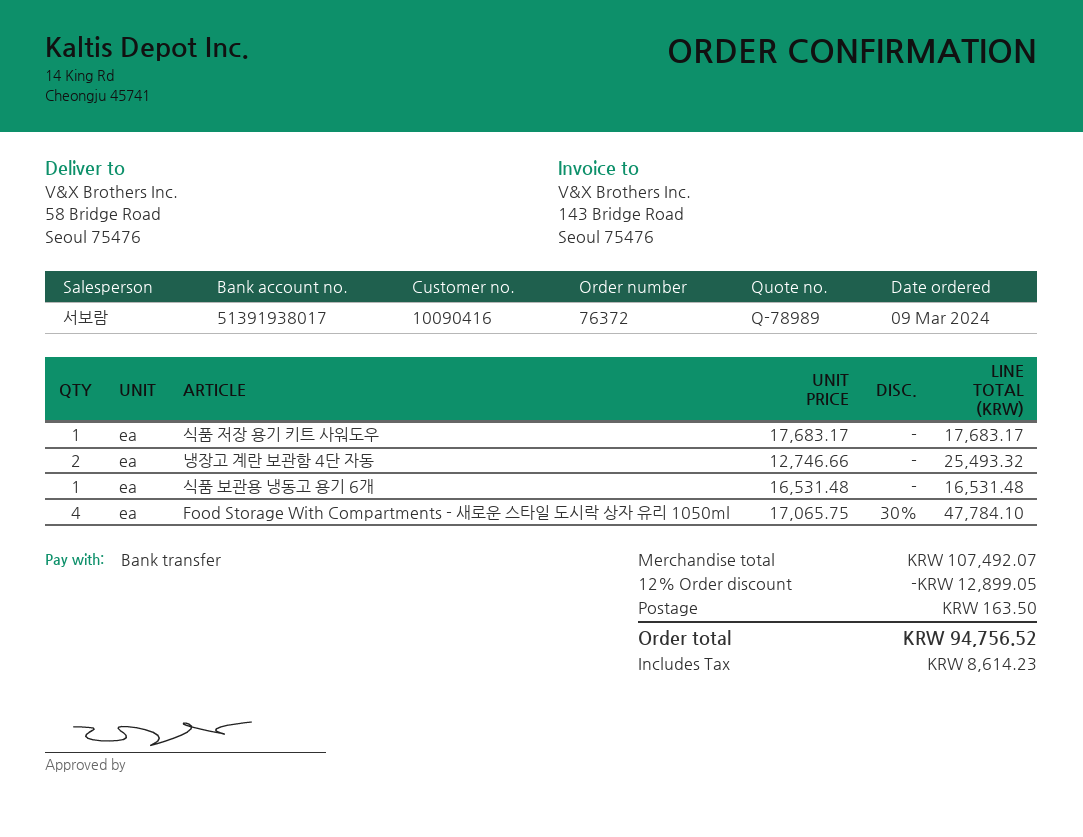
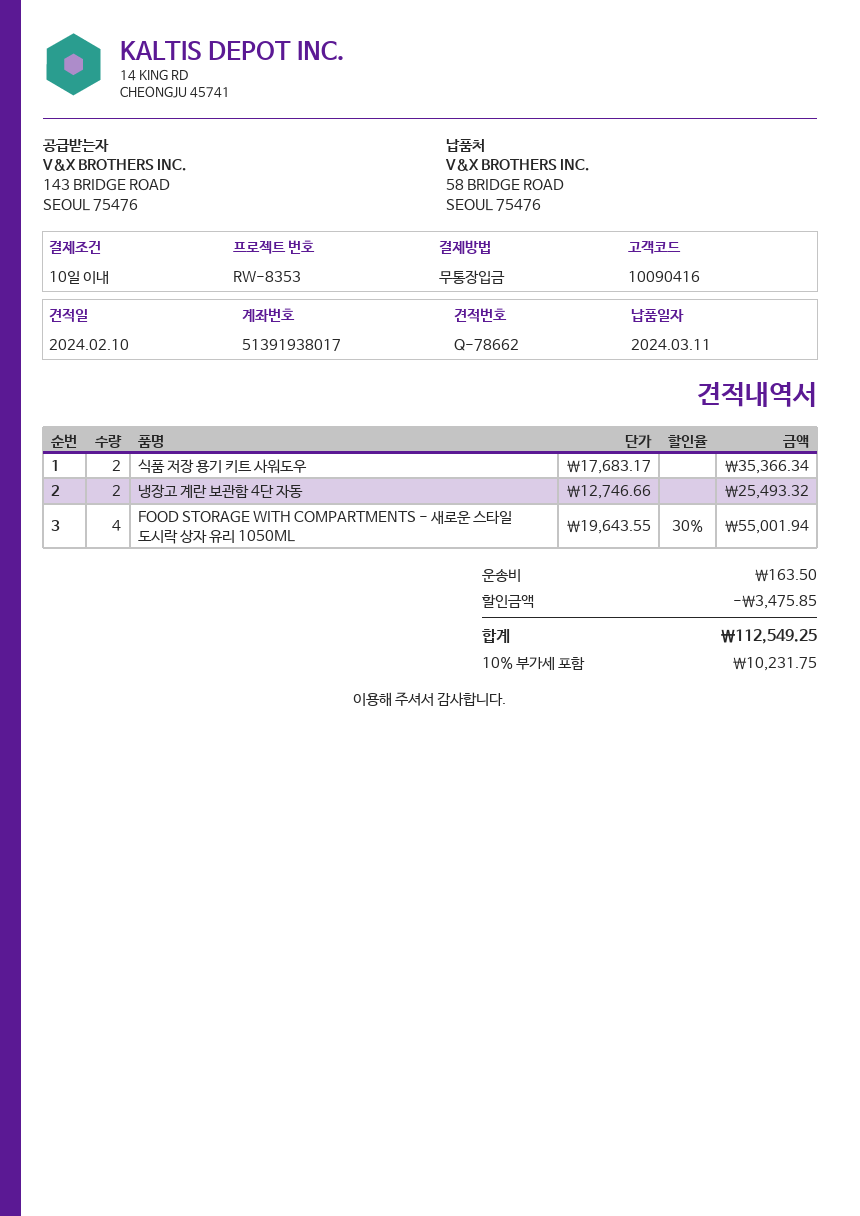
quote number: Q-78989 -> Q-78662
식품 저장 용기 키트 사워도우: 1 x 17683.17 = 17683.17 -> 2 x 17683.17 = 35366.34
식품 보관용 냉동고 용기 6개: 1 x 16531.48 = 16531.48 -> none
Food Storage With Compartments - 새로운 스타일 도시락 상자 유리 1050ml: 4 x 17065.75 - 30% = 47784.10 -> 4 x 19643.55 - 30% = 55001.94
discount: 12899.05 -> 3475.85
tax: 8614.23 -> 10231.75
total: 94756.52 -> 112549.25

